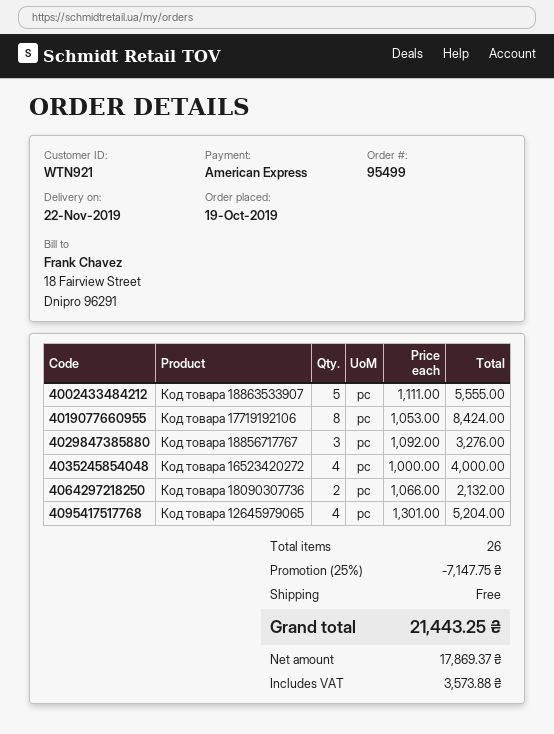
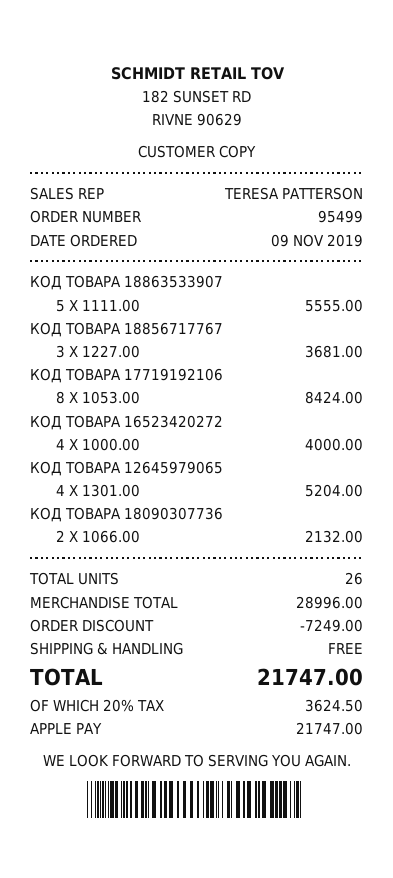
order date: 2019-10-19 -> 2019-11-09
payment method: American Express -> Apple Pay
Код товара 18856717767: 3 x 1092.00 = 3276.00 -> 3 x 1227.00 = 3681.00
discount: 7147.75 -> 7249.00
tax: 3573.88 -> 3624.50
total: 21443.25 -> 21747.00

